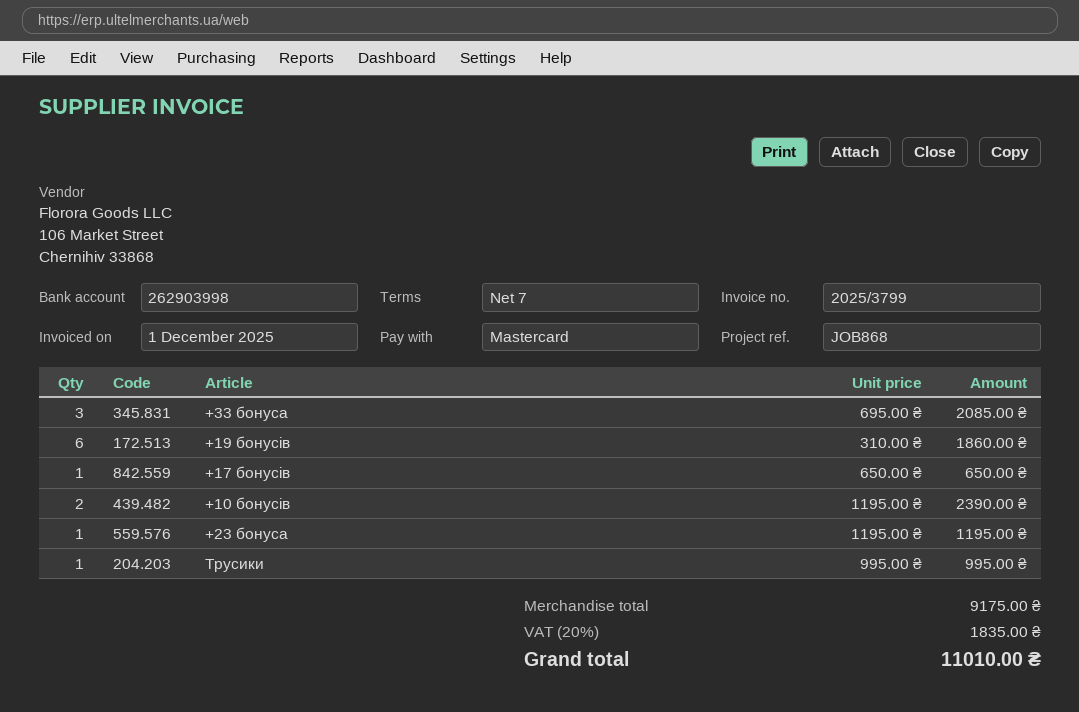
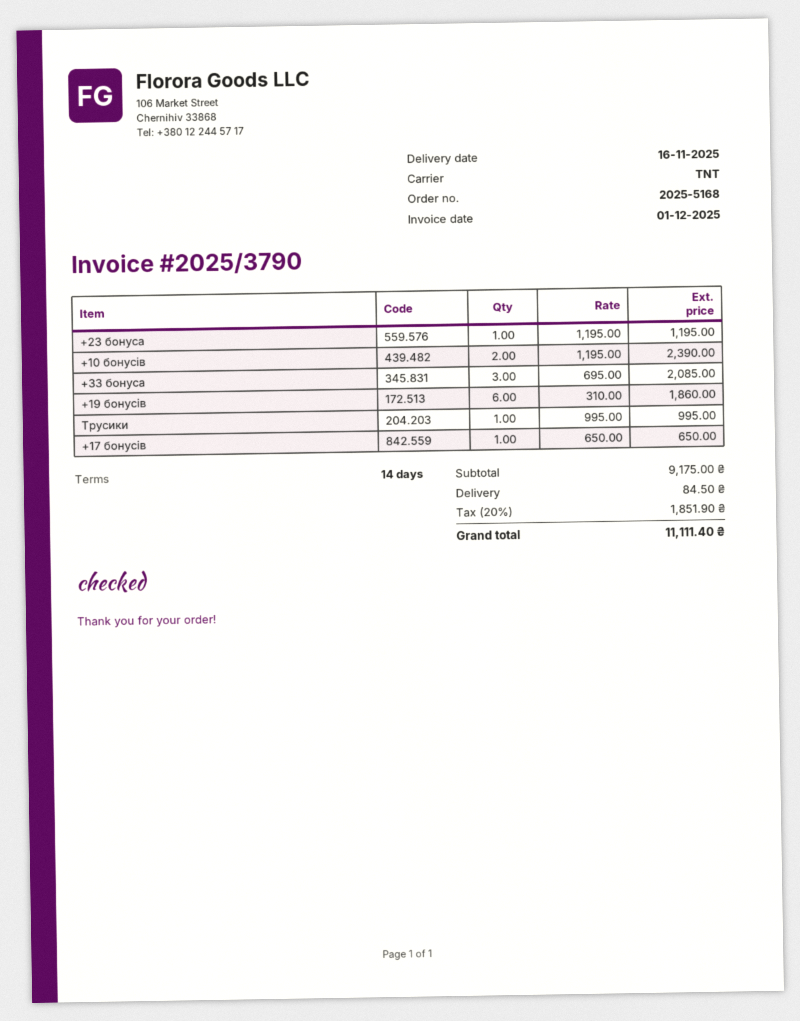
invoice number: 2025/3799 -> 2025/3790
payment terms: 7 days -> 14 days
shipping: none -> 84.50
tax: 20% = 1835.00 -> 20% = 1851.90
total: 11010.00 -> 11111.40

